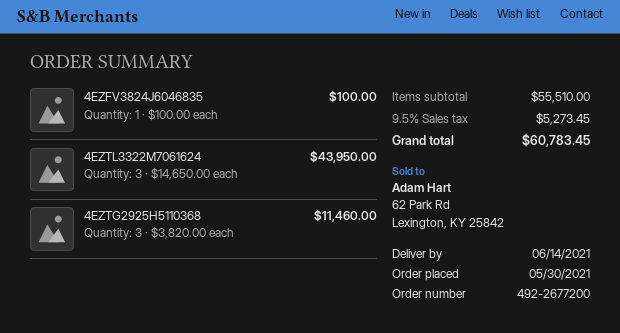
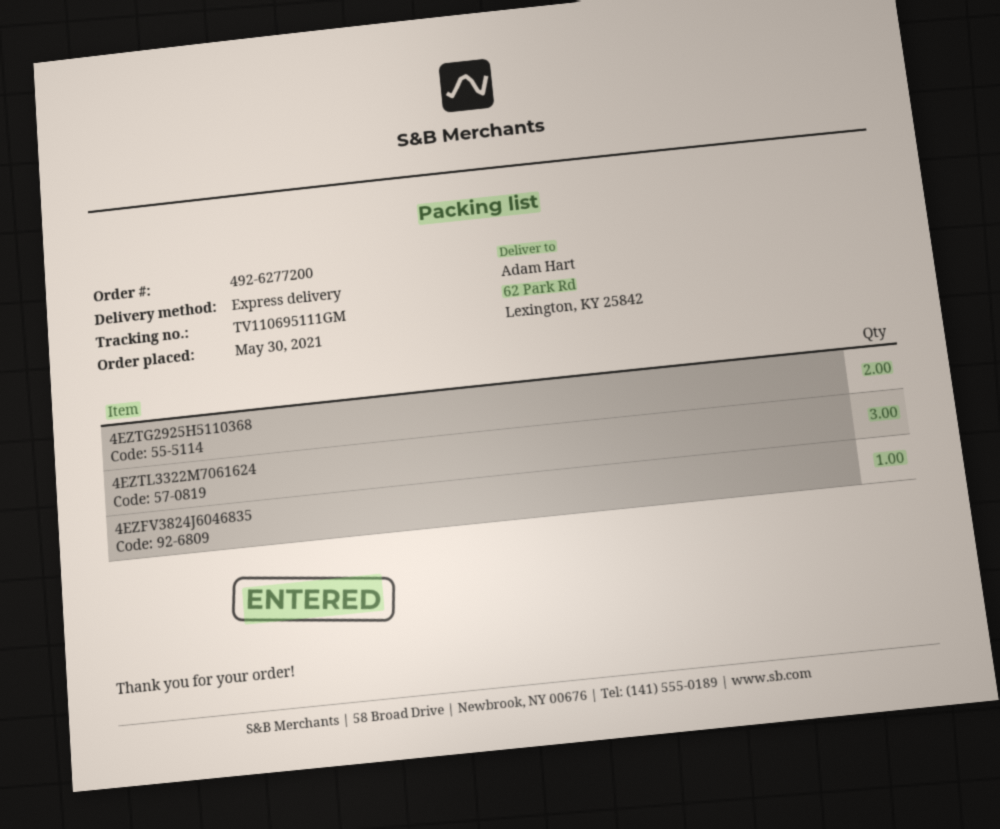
order number: 492-2677200 -> 492-6277200
4EZTG2925H5110368: 3 -> 2

